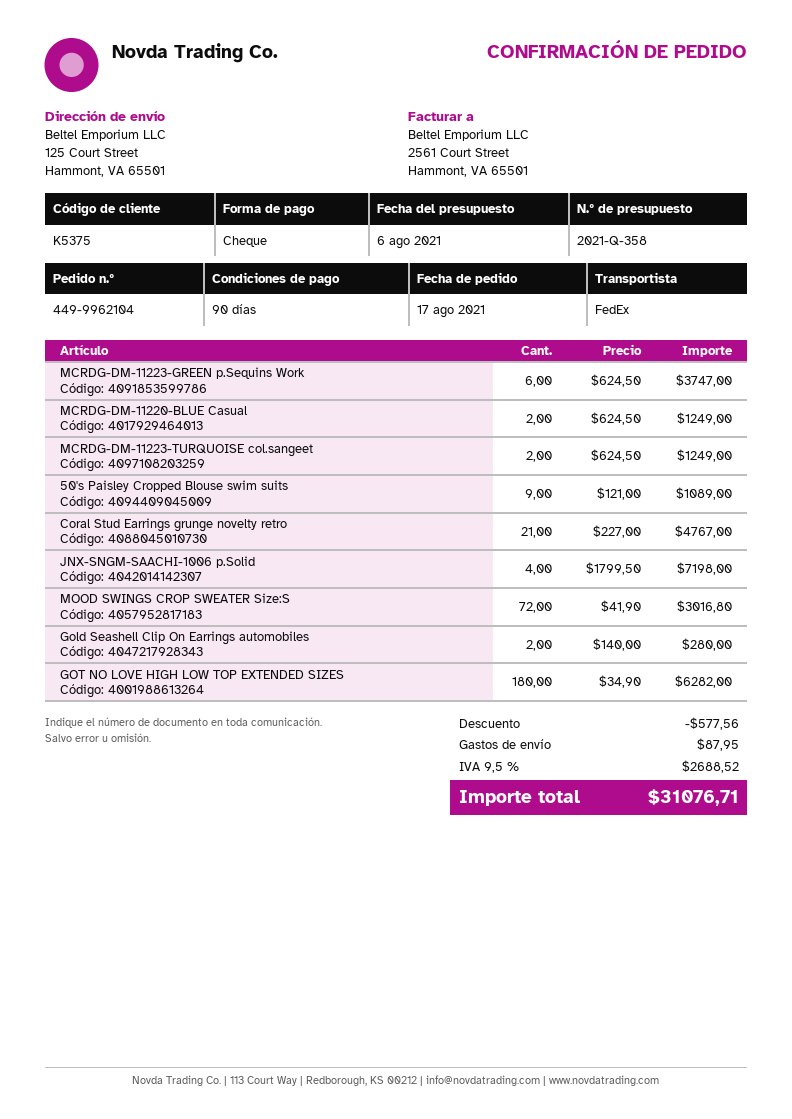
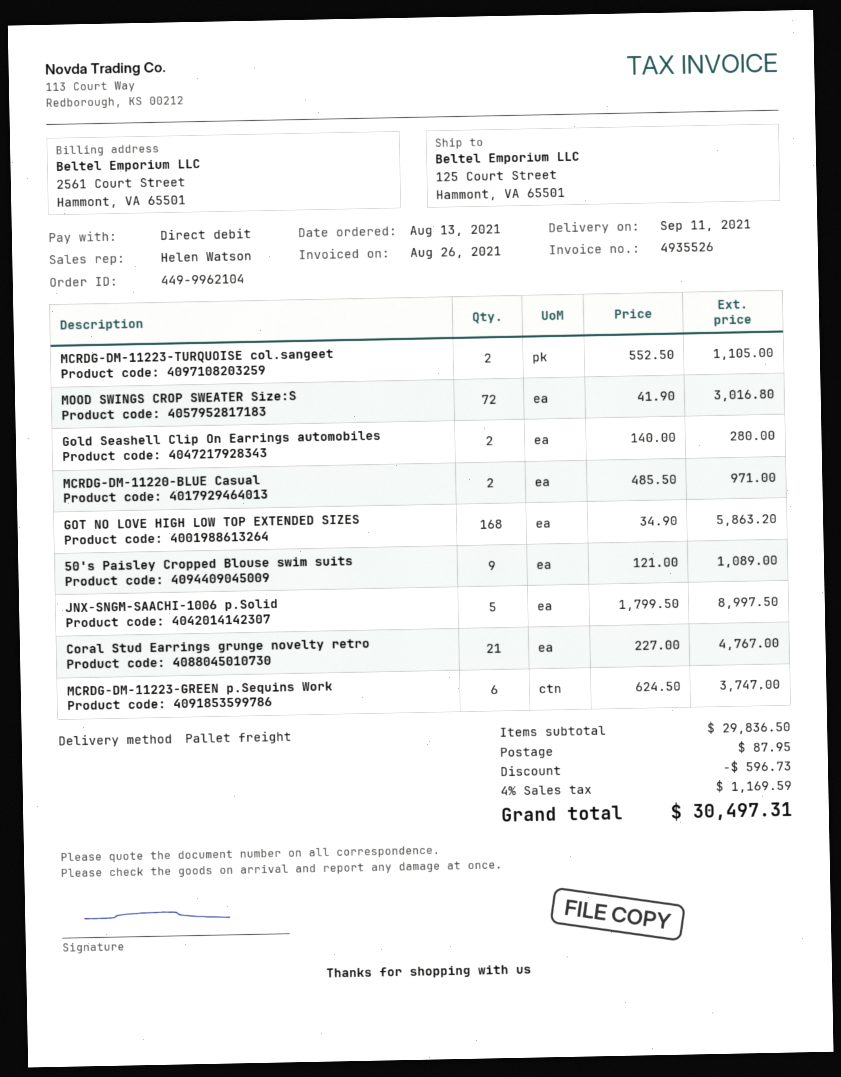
order date: 2021-08-17 -> 2021-08-13
payment method: cheque -> direct debit
shipping method: FedEx -> pallet freight
MCRDG-DM-11220-BLUE Casual: 2 x 624.50 = 1249.00 -> 2 x 485.50 = 971.00
MCRDG-DM-11223-TURQUOISE col.sangeet: 2 x 624.50 = 1249.00 -> 2 x 552.50 = 1105.00
JNX-SNGM-SAACHI-1006 p.Solid: 4 x 1799.50 = 7198.00 -> 5 x 1799.50 = 8997.50
GOT NO LOVE HIGH LOW TOP EXTENDED SIZES: 180 x 34.90 = 6282.00 -> 168 x 34.90 = 5863.20
discount: 577.56 -> 596.73
tax: 9.5% = 2688.52 -> 4% = 1169.59
total: 31076.71 -> 30497.31

